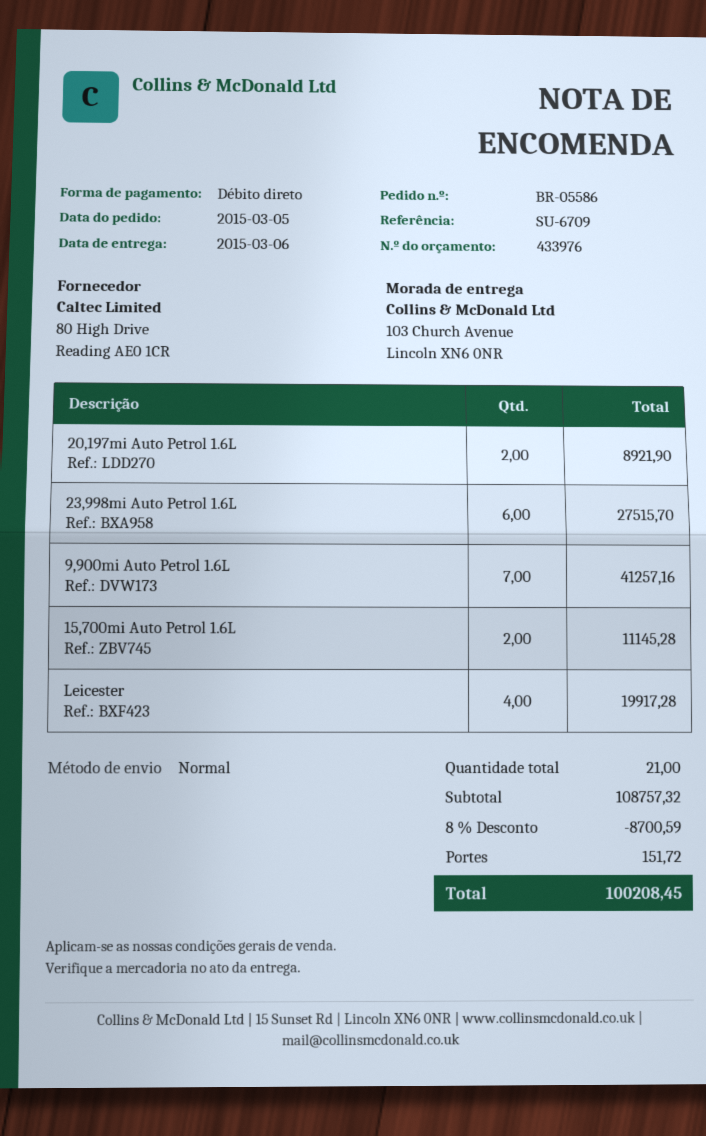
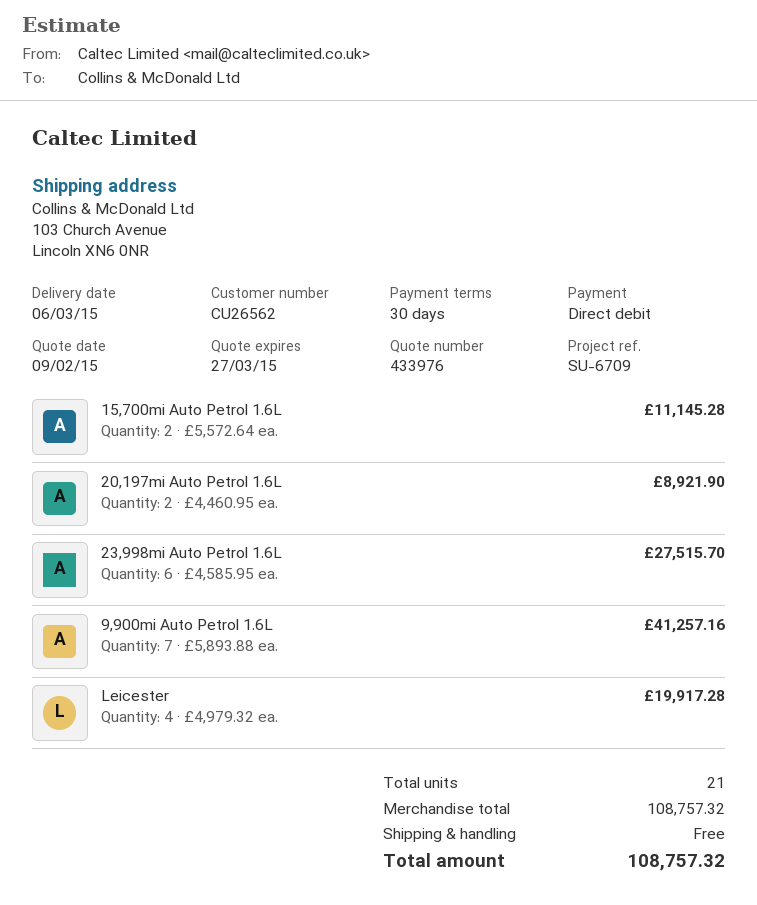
discount: 8% = 8700.59 -> none
shipping: 151.72 -> 0.00
total: 100208.45 -> 108757.32

